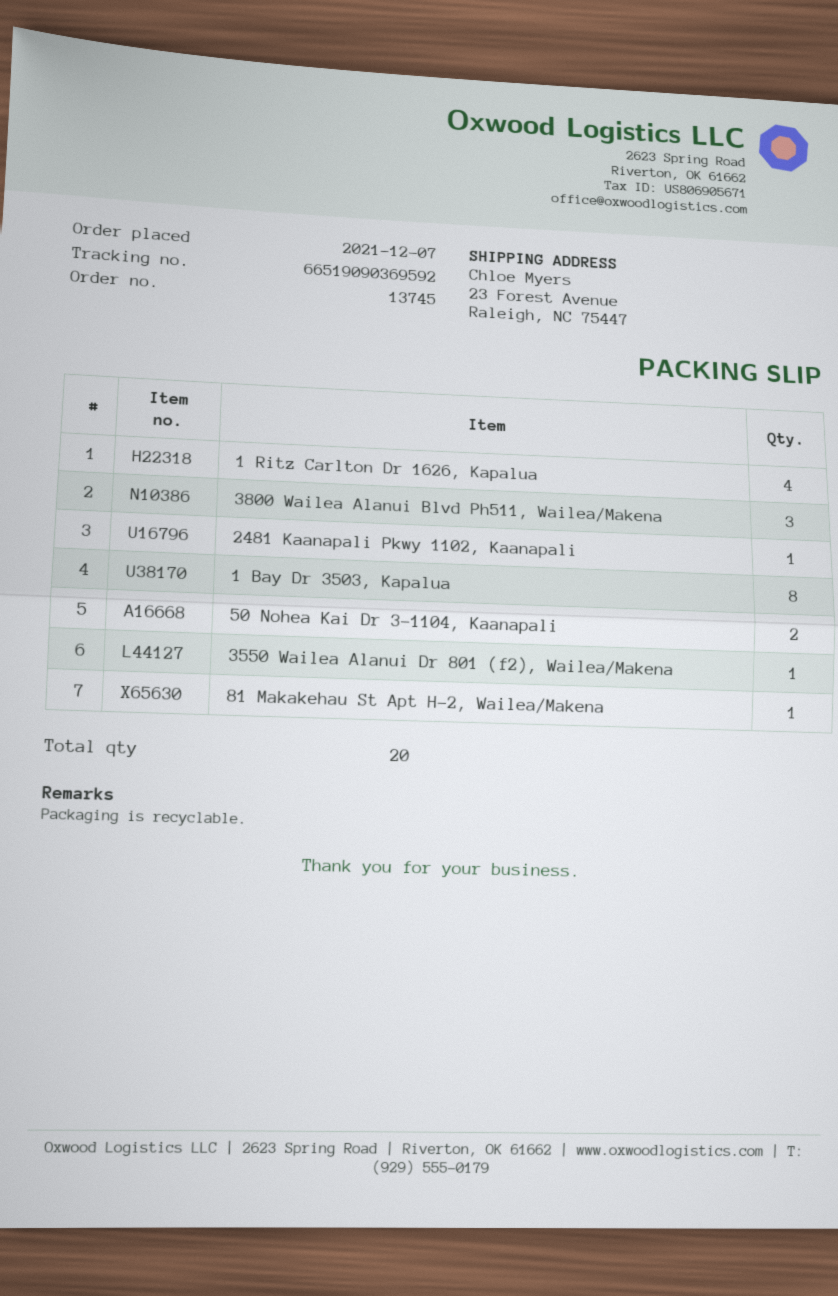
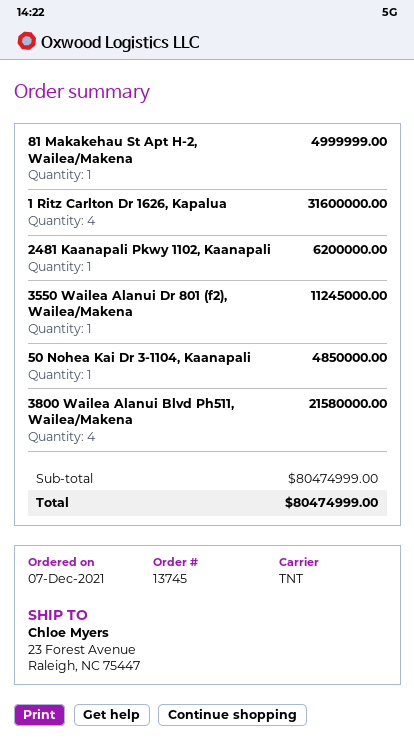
3800 Wailea Alanui Blvd Ph511, Wailea/Makena: 3 -> 4
1 Bay Dr 3503, Kapalua: 8 -> none
50 Nohea Kai Dr 3-1104, Kaanapali: 2 -> 1

